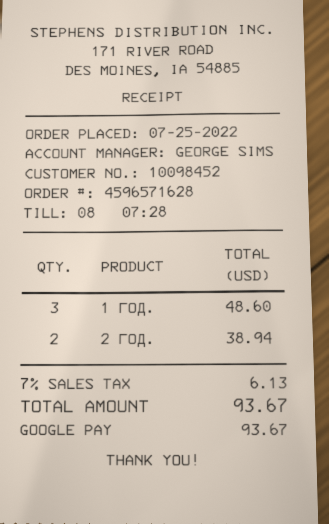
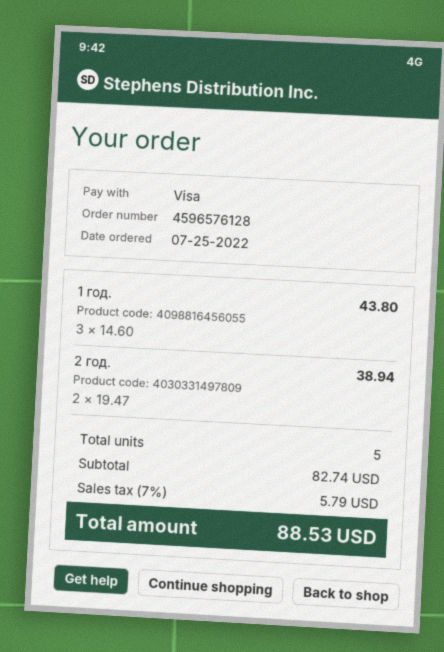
order number: 4596571628 -> 4596576128
payment method: Google Pay -> Visa
1 ГОД.: 3 for 48.60 -> 3 for 43.80
tax: 7% = 6.13 -> 7% = 5.79
total: 93.67 -> 88.53

